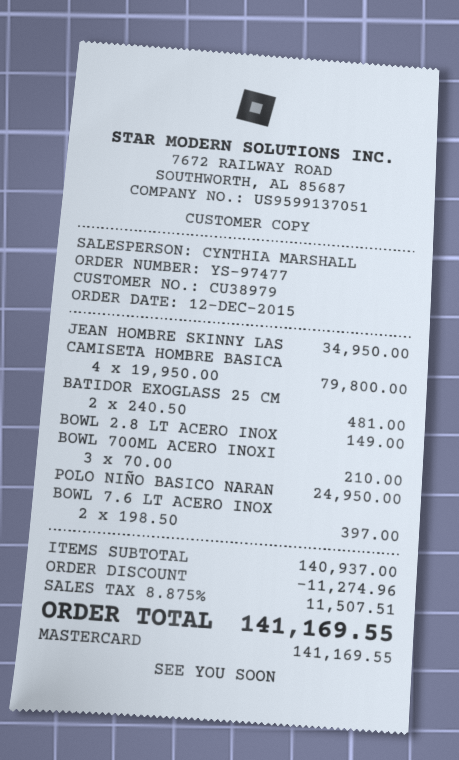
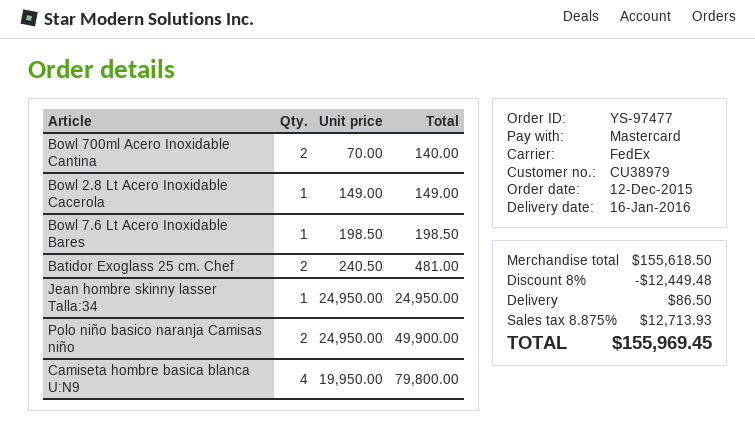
JEAN HOMBRE SKINNY LAS: 1 x 34950.00 = 34950.00 -> 1 x 24950.00 = 24950.00
BOWL 700ML ACERO INOXI: 3 x 70.00 = 210.00 -> 2 x 70.00 = 140.00
POLO NIÑO BASICO NARAN: 1 x 24950.00 = 24950.00 -> 2 x 24950.00 = 49900.00
BOWL 7.6 LT ACERO INOX: 2 x 198.50 = 397.00 -> 1 x 198.50 = 198.50
subtotal: 140937.00 -> 155618.50
discount: 11274.96 -> 12449.48
shipping: none -> 86.50
tax: 8.875% = 11507.51 -> 8.875% = 12713.93
total: 141169.55 -> 155969.45

